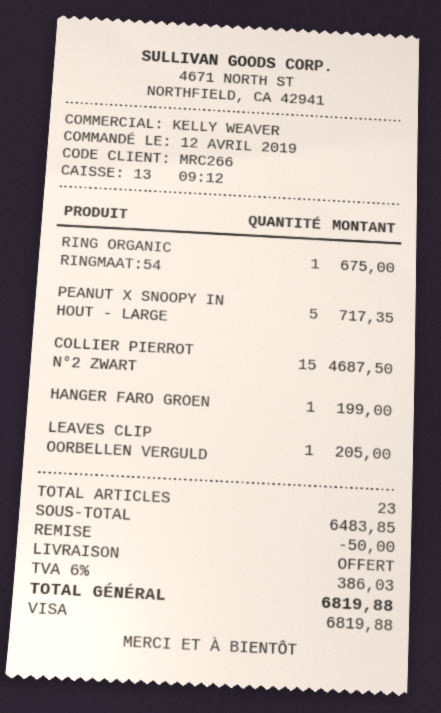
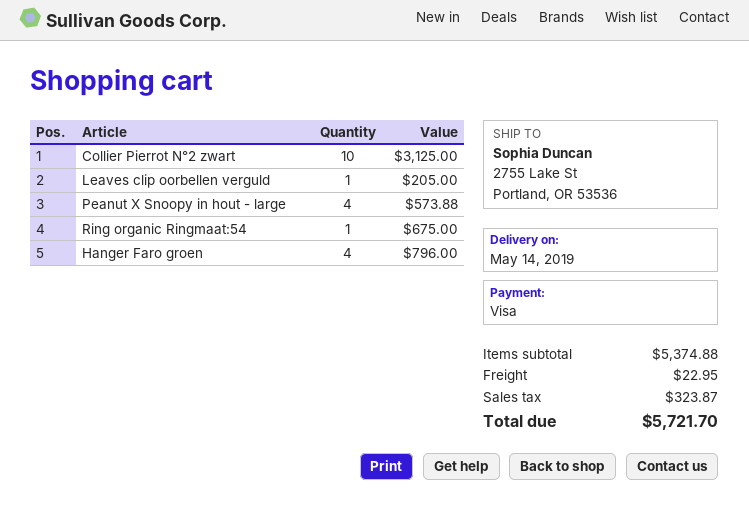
PEANUT X SNOOPY IN HOUT - LARGE: 5 for 717.35 -> 4 for 573.88
COLLIER PIERROT N°2 ZWART: 15 for 4687.50 -> 10 for 3125.00
HANGER FARO GROEN: 1 for 199.00 -> 4 for 796.00
subtotal: 6483.85 -> 5374.88
discount: 50.00 -> none
shipping: 0.00 -> 22.95
tax: 386.03 -> 323.87
total: 6819.88 -> 5721.70

